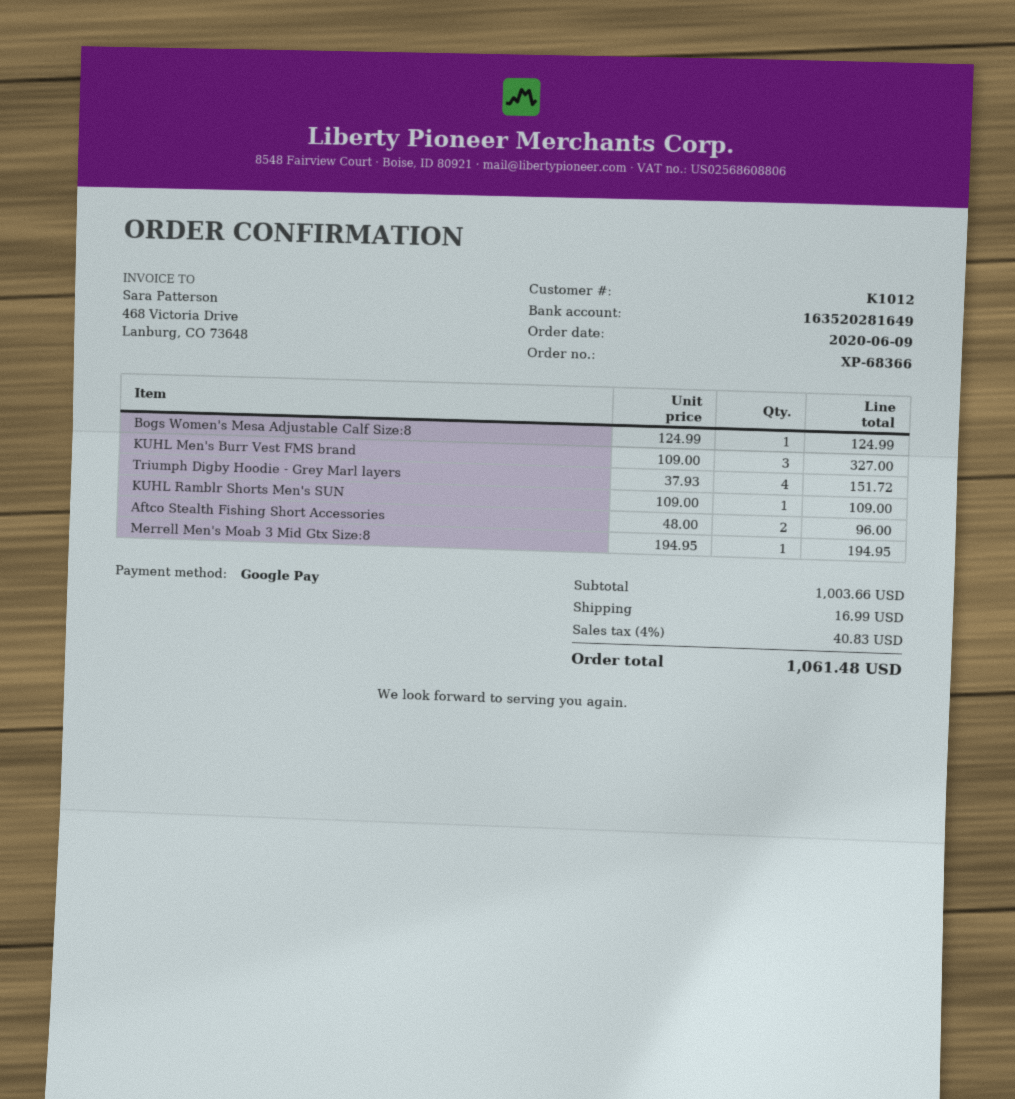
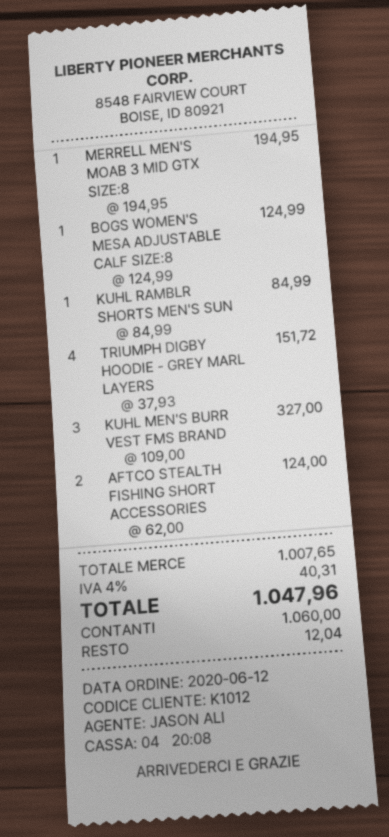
order date: 2020-06-09 -> 2020-06-12
payment method: Google Pay -> cash
KUHL Ramblr Shorts Men's SUN: 1 x 109.00 = 109.00 -> 1 x 84.99 = 84.99
Aftco Stealth Fishing Short Accessories: 2 x 48.00 = 96.00 -> 2 x 62.00 = 124.00
subtotal: 1003.66 -> 1007.65
shipping: 16.99 -> none
tax: 4% = 40.83 -> 4% = 40.31
total: 1061.48 -> 1047.96

